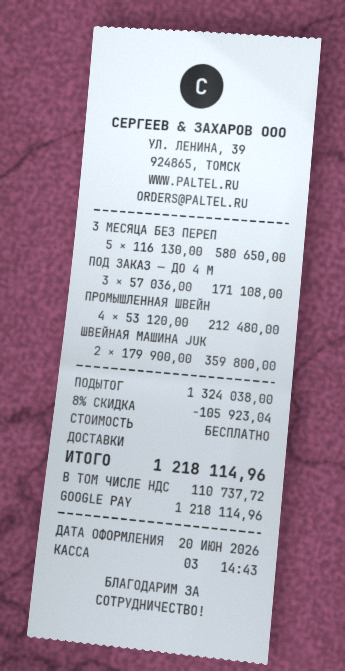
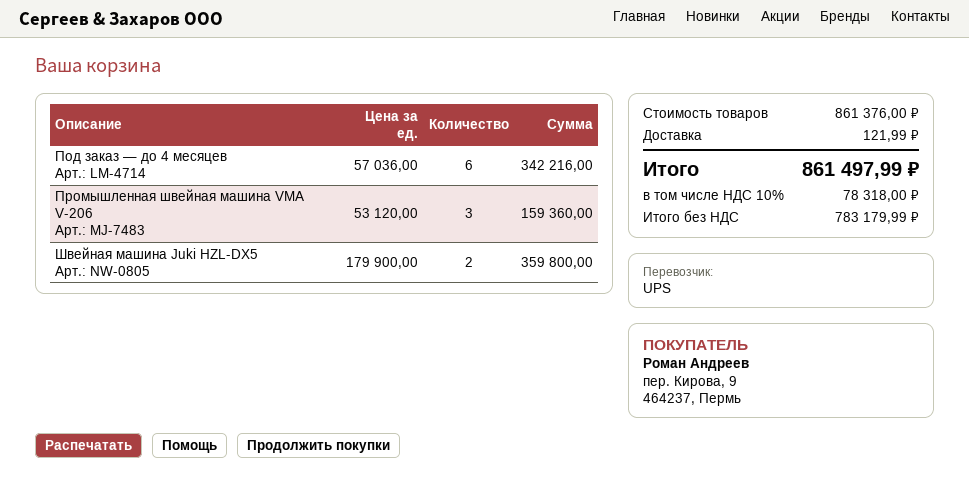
3 МЕСЯЦА БЕЗ ПЕРЕП: 5 x 116130.00 = 580650.00 -> none
ПОД ЗАКАЗ — ДО 4 М: 3 x 57036.00 = 171108.00 -> 6 x 57036.00 = 342216.00
ПРОМЫШЛЕННАЯ ШВЕЙН: 4 x 53120.00 = 212480.00 -> 3 x 53120.00 = 159360.00
subtotal: 1324038.00 -> 861376.00
discount: 8% = 105923.04 -> none
shipping: 0.00 -> 121.99
tax: 110737.72 -> 78318.00
total: 1218114.96 -> 861497.99

